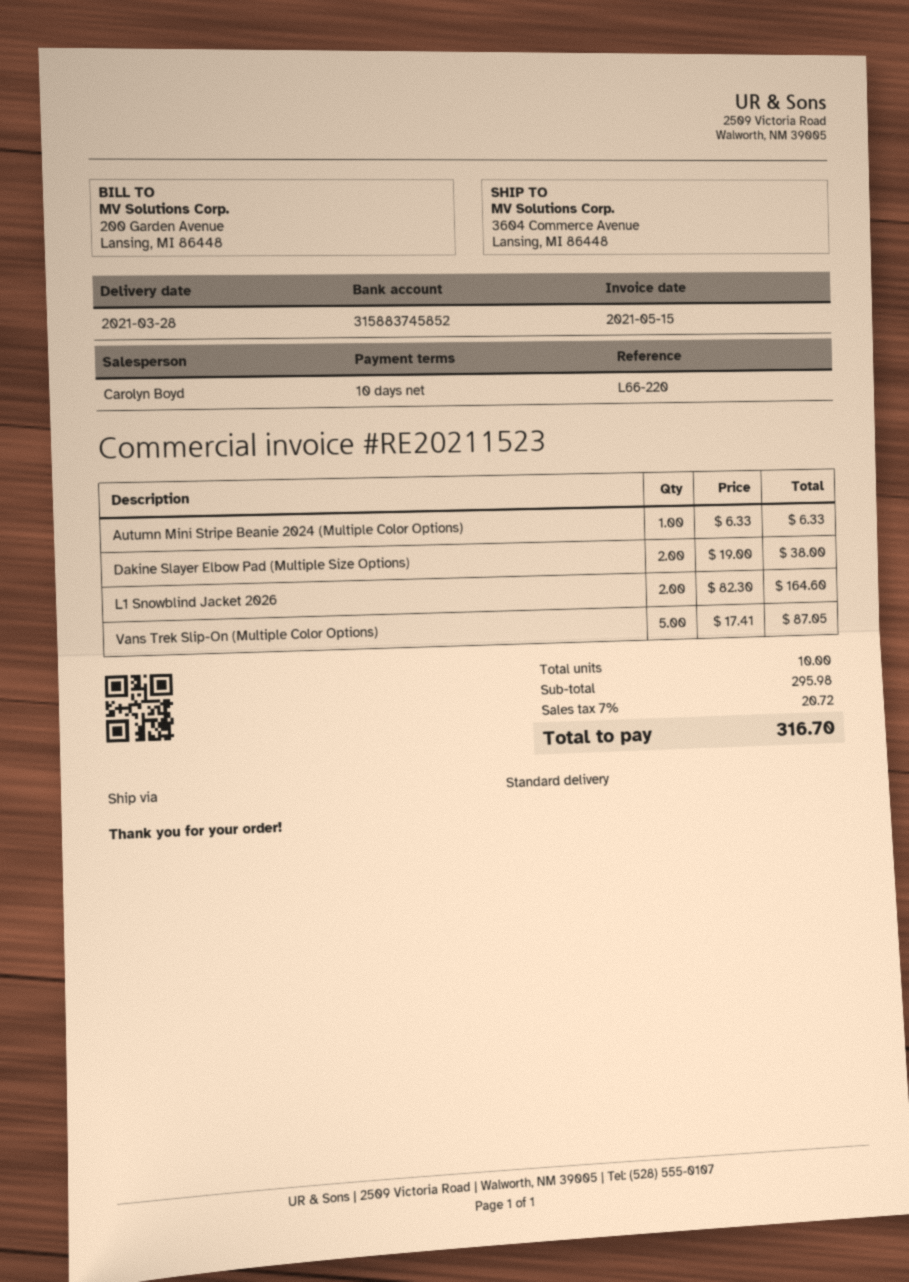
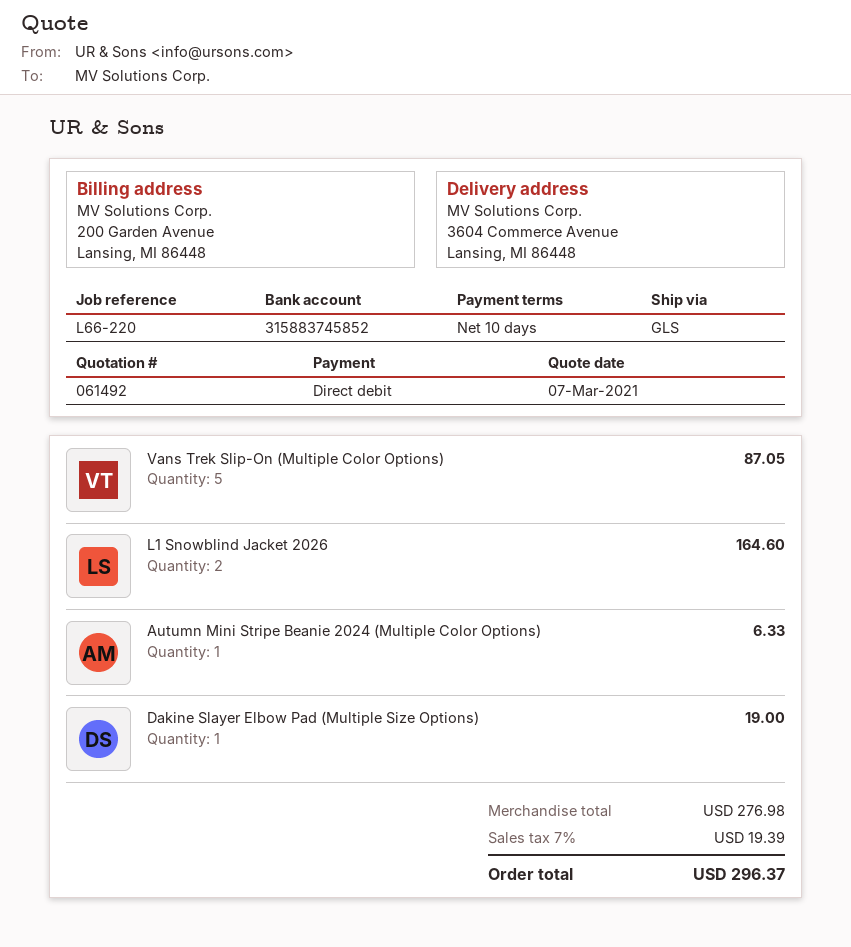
shipping method: standard -> GLS
Dakine Slayer Elbow Pad (Multiple Size Options): 2 for 38.00 -> 1 for 19.00
subtotal: 295.98 -> 276.98
tax: 7% = 20.72 -> 7% = 19.39
total: 316.70 -> 296.37

